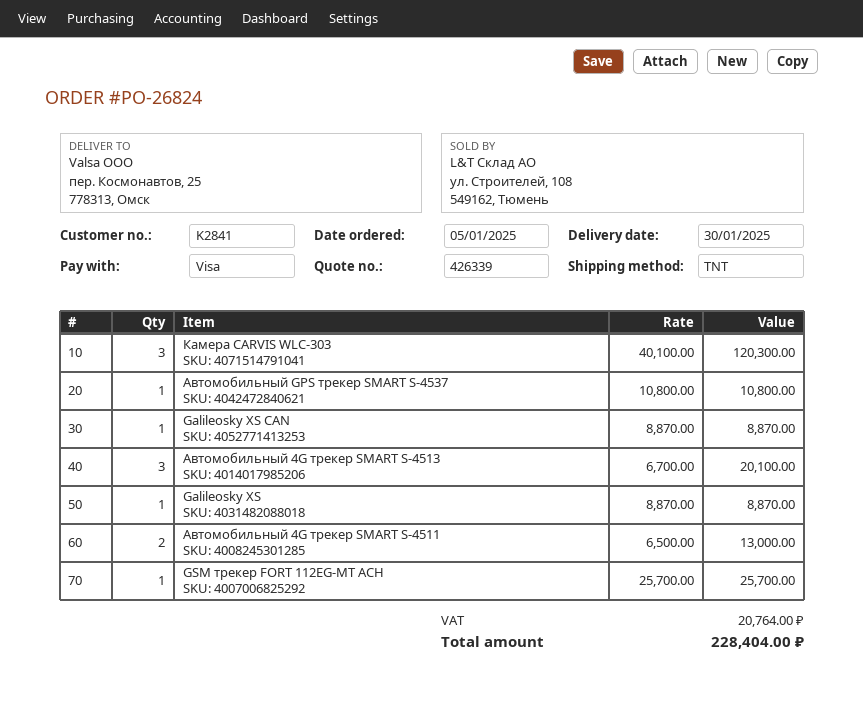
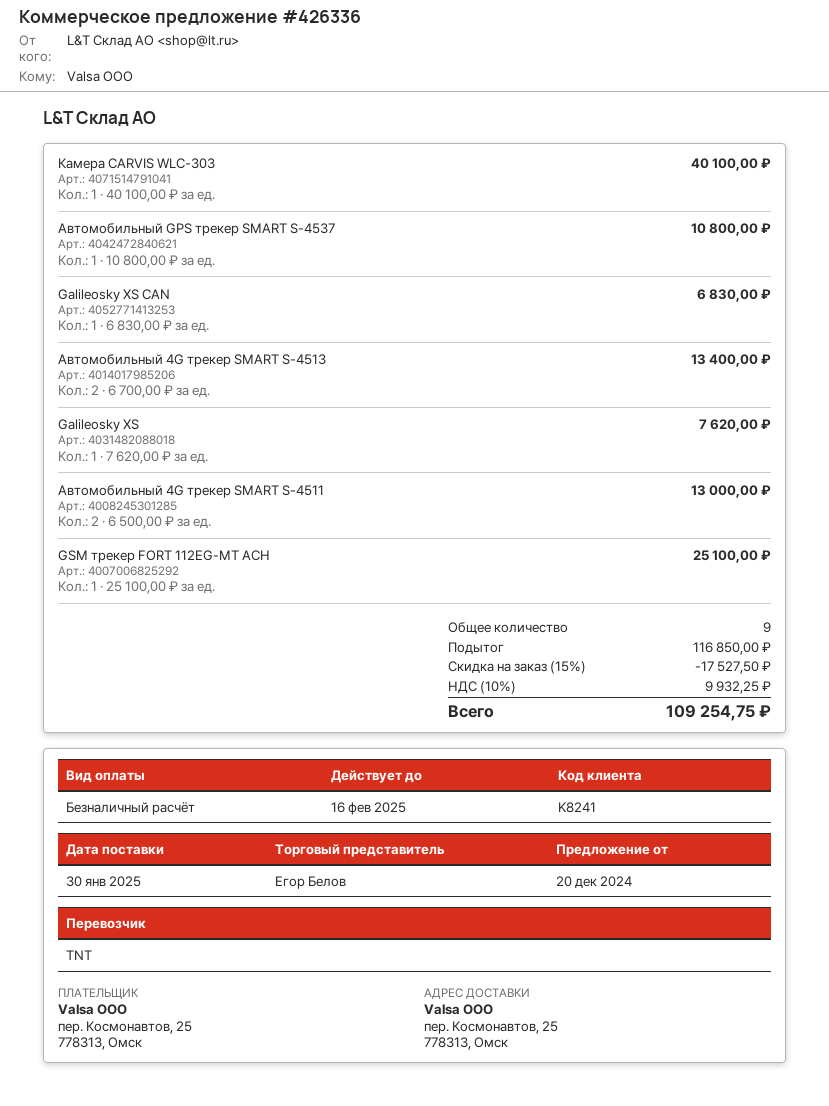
quote number: 426339 -> 426336
customer number: K2841 -> K8241
payment method: Visa -> bank transfer
Камера CARVIS WLC-303: 3 x 40100.00 = 120300.00 -> 1 x 40100.00 = 40100.00
Galileosky XS CAN: 1 x 8870.00 = 8870.00 -> 1 x 6830.00 = 6830.00
Автомобильный 4G трекер SMART S-4513: 3 x 6700.00 = 20100.00 -> 2 x 6700.00 = 13400.00
Galileosky XS: 1 x 8870.00 = 8870.00 -> 1 x 7620.00 = 7620.00
GSM трекер FORT 112EG-MТ АСН: 1 x 25700.00 = 25700.00 -> 1 x 25100.00 = 25100.00
discount: none -> 15% = 17527.50
tax: 20764.00 -> 9932.25
total: 228404.00 -> 109254.75

